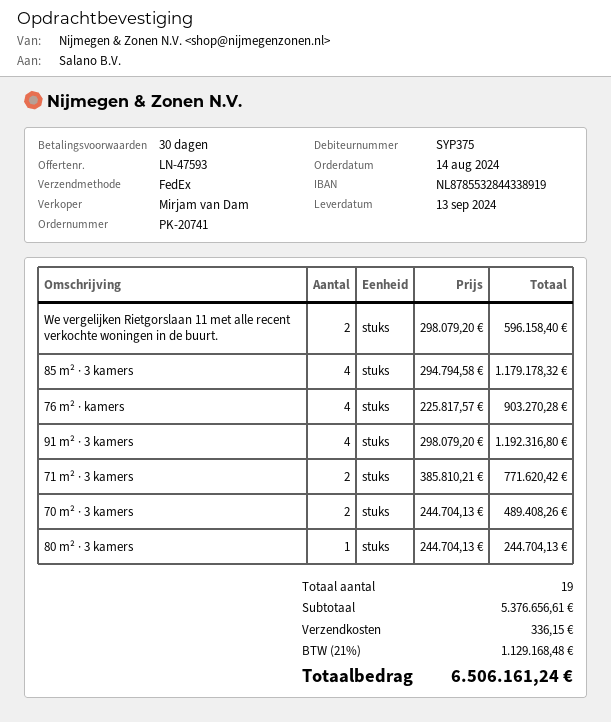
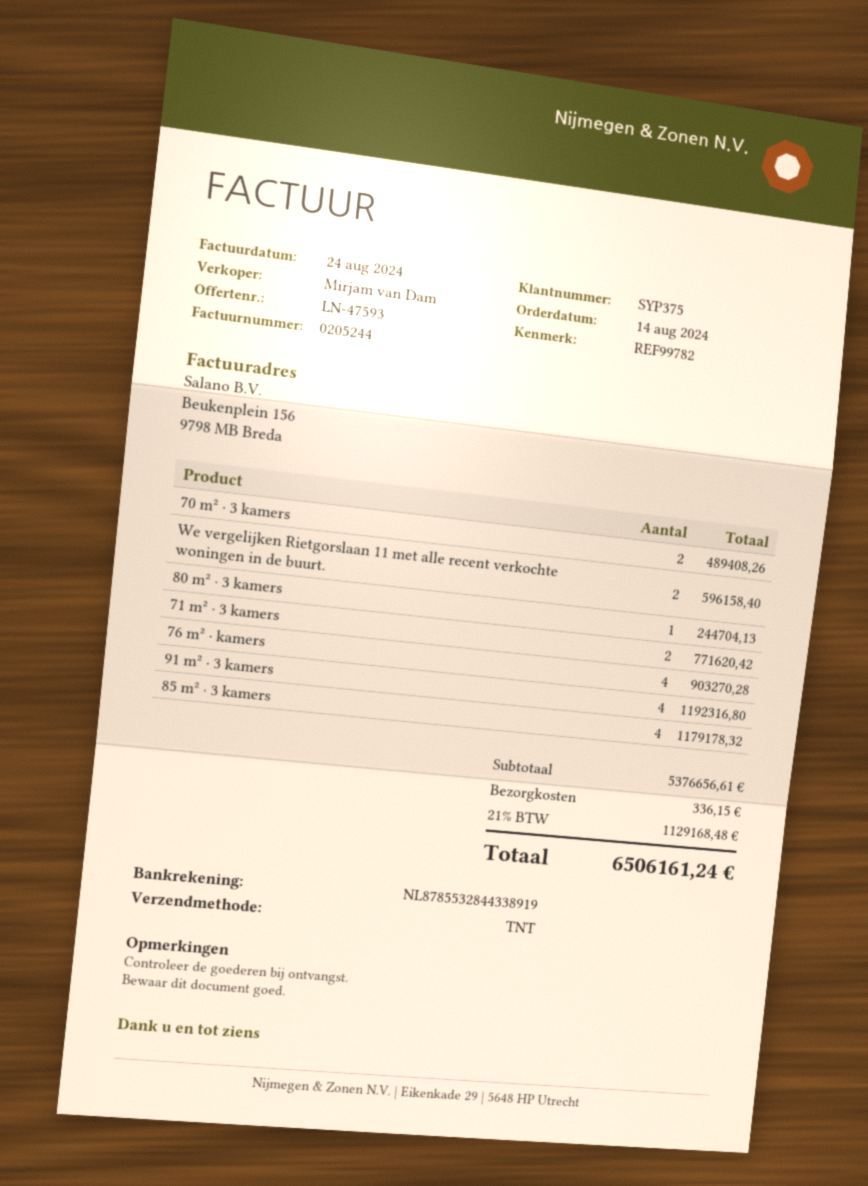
shipping method: FedEx -> TNT

